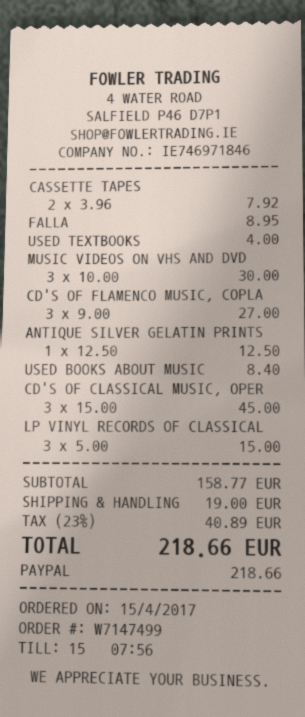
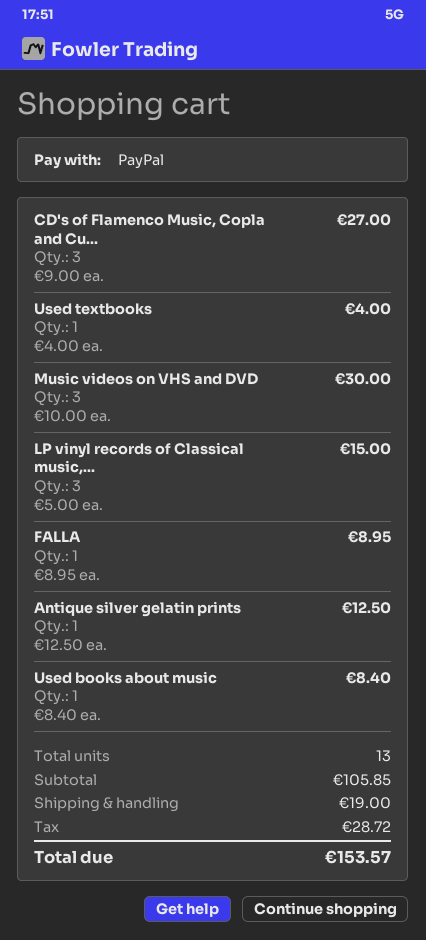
CASSETTE TAPES: 2 x 3.96 = 7.92 -> none
CD'S OF CLASSICAL MUSIC, OPER: 3 x 15.00 = 45.00 -> none
subtotal: 158.77 -> 105.85
tax: 40.89 -> 28.72
total: 218.66 -> 153.57

